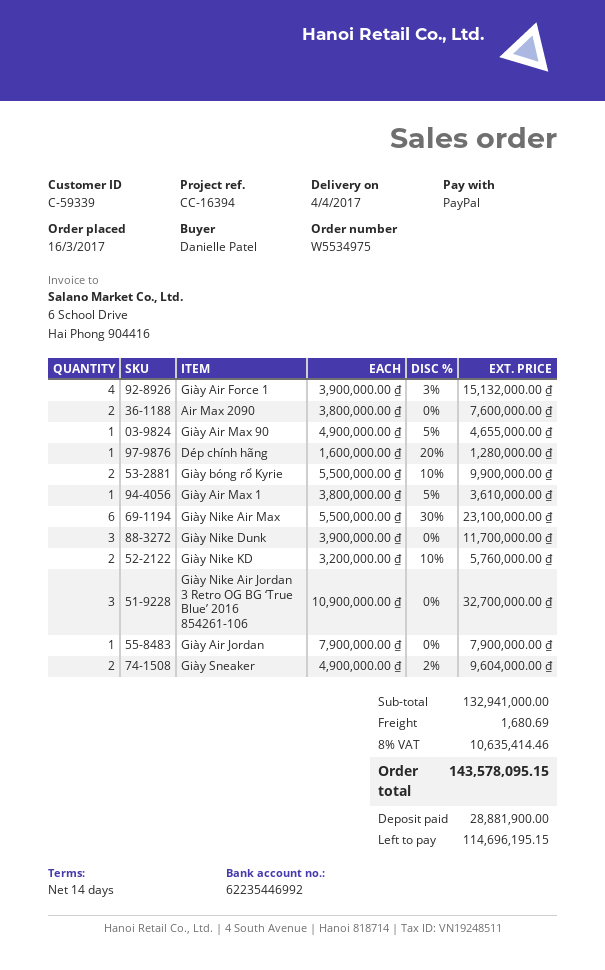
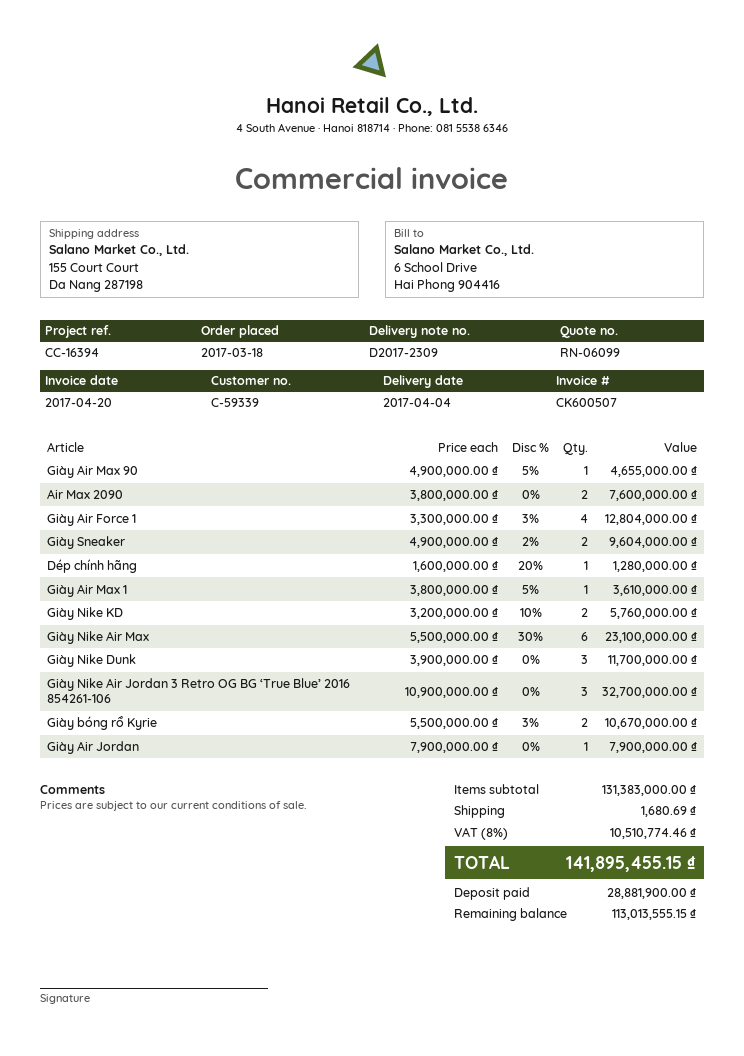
order date: 2017-03-16 -> 2017-03-18
Giày Air Force 1: 4 x 3900000.00 - 3% = 15132000.00 -> 4 x 3300000.00 - 3% = 12804000.00
Giày bóng rổ Kyrie: 2 x 5500000.00 - 10% = 9900000.00 -> 2 x 5500000.00 - 3% = 10670000.00
subtotal: 132941000.00 -> 131383000.00
tax: 8% = 10635414.46 -> 8% = 10510774.46
total: 143578095.15 -> 141895455.15
balance: 114696195.15 -> 113013555.15

